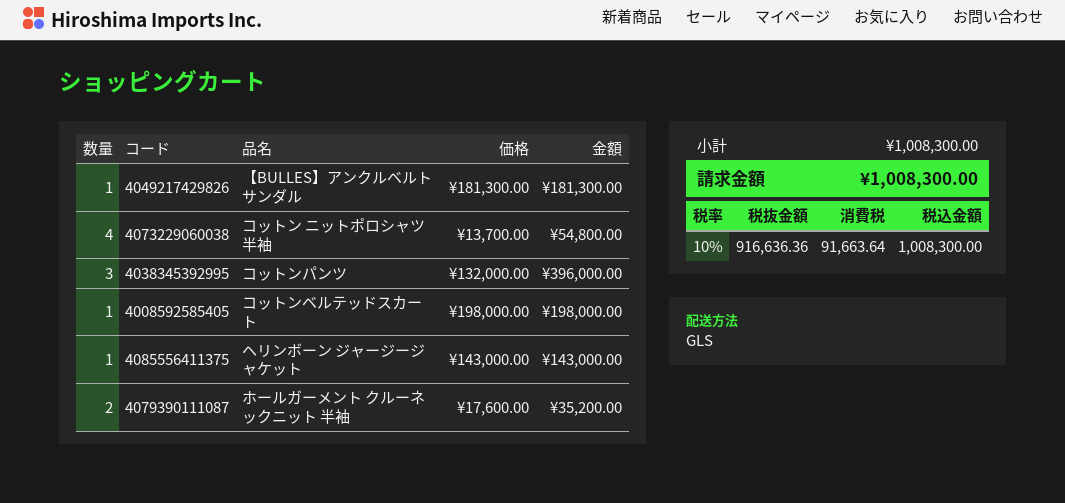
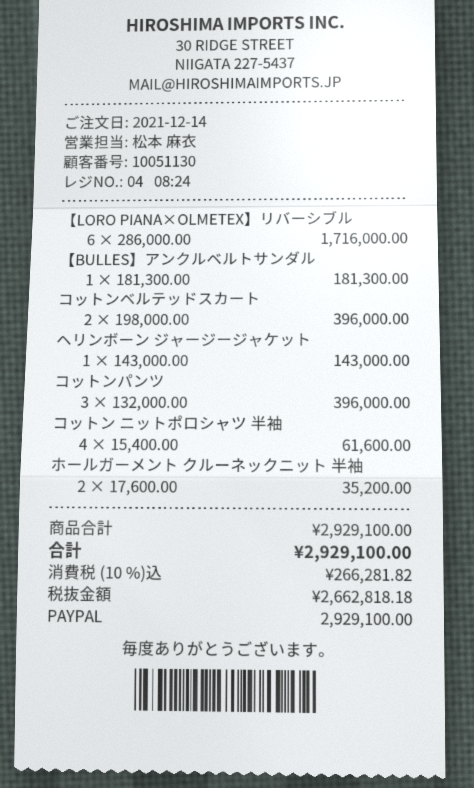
コットン ニットポロシャツ 半袖: 4 x 13700.00 = 54800.00 -> 4 x 15400.00 = 61600.00
コットンベルテッドスカート: 1 x 198000.00 = 198000.00 -> 2 x 198000.00 = 396000.00
【LORO PIANA×OLMETEX】リバーシブル: none -> 6 x 286000.00 = 1716000.00
subtotal: 1008300.00 -> 2929100.00
net: 916636.36 -> 2662818.18
tax: 10% = 91663.64 -> 10% = 266281.82
total: 1008300.00 -> 2929100.00

